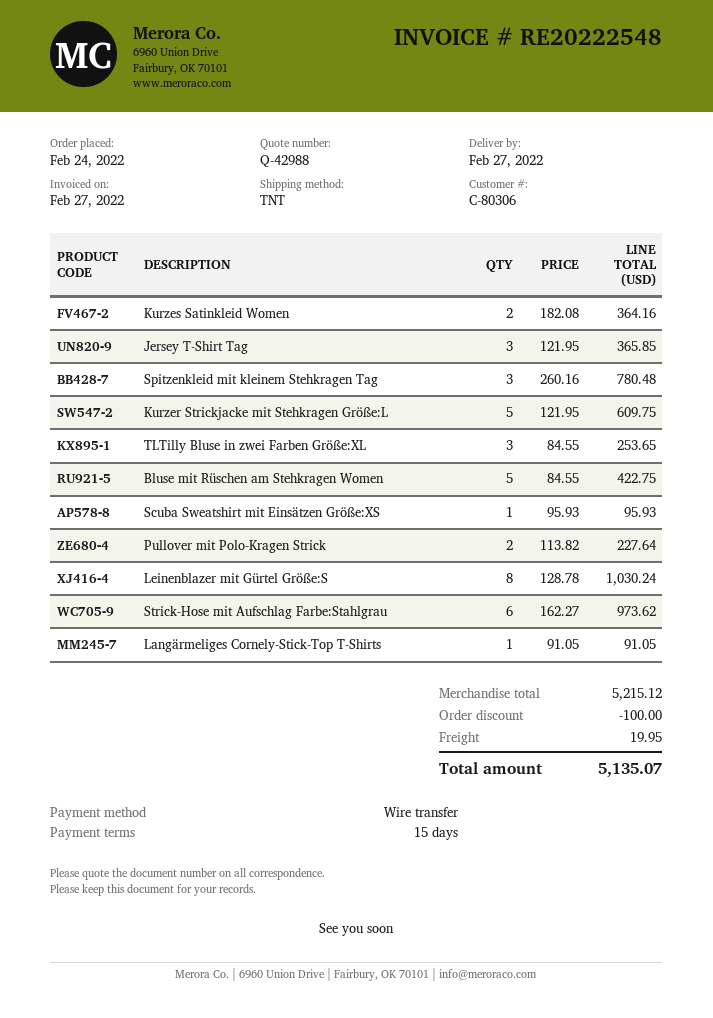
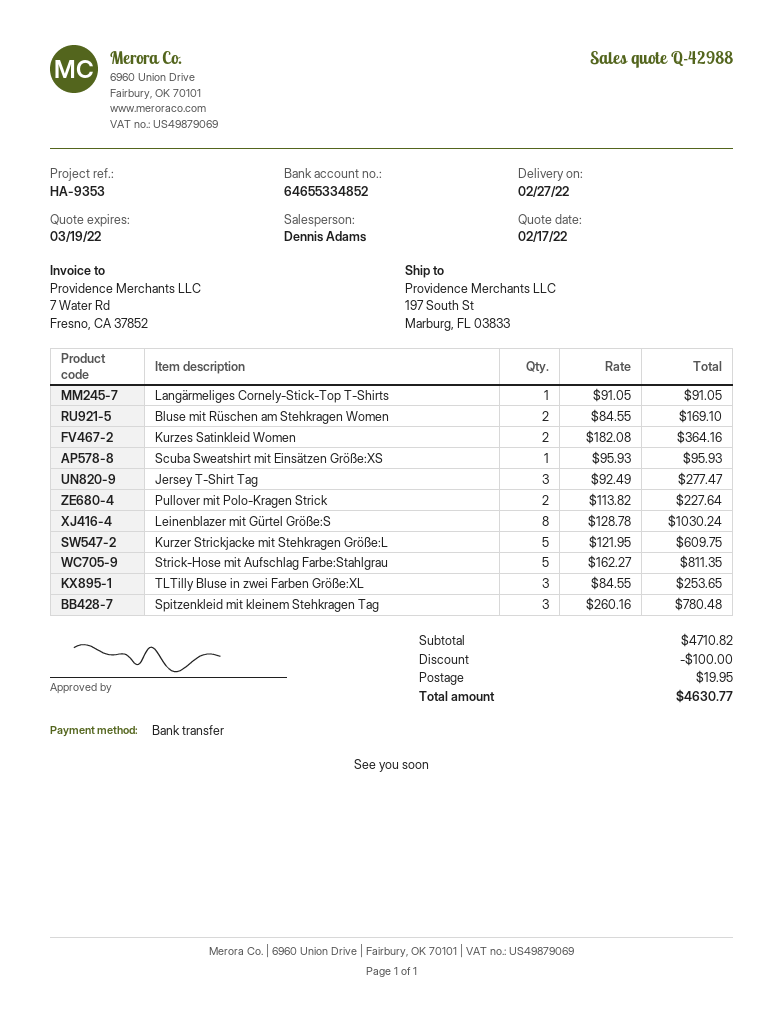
Jersey T-Shirt Tag: 3 x 121.95 = 365.85 -> 3 x 92.49 = 277.47
Bluse mit Rüschen am Stehkragen Women: 5 x 84.55 = 422.75 -> 2 x 84.55 = 169.10
Strick-Hose mit Aufschlag Farbe:Stahlgrau: 6 x 162.27 = 973.62 -> 5 x 162.27 = 811.35
subtotal: 5215.12 -> 4710.82
total: 5135.07 -> 4630.77

